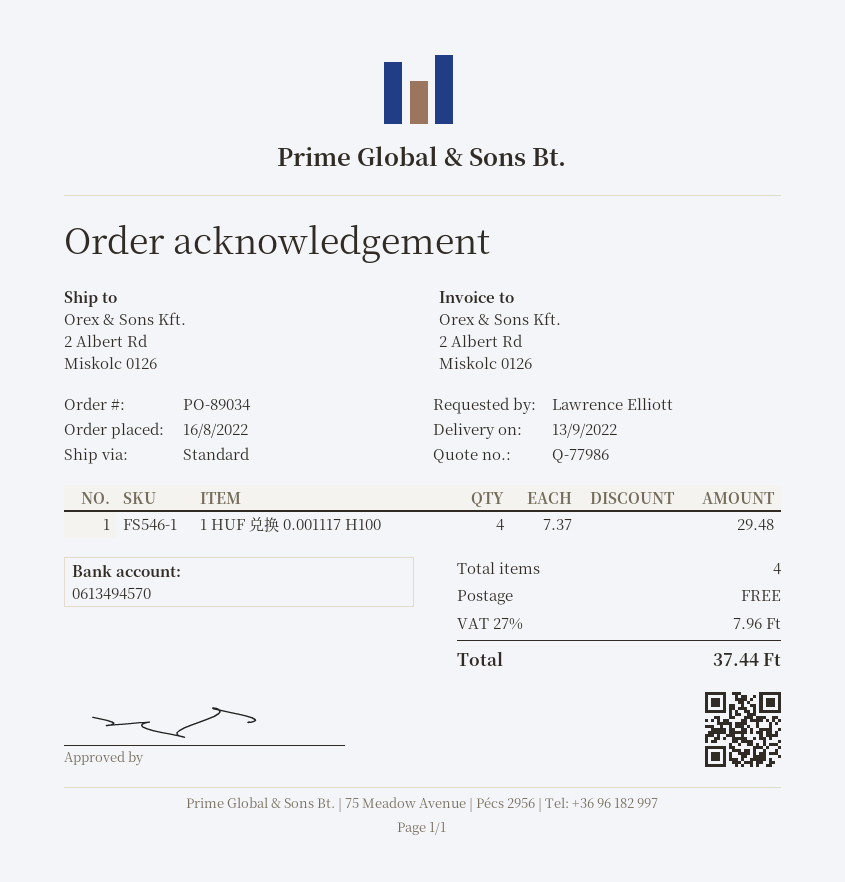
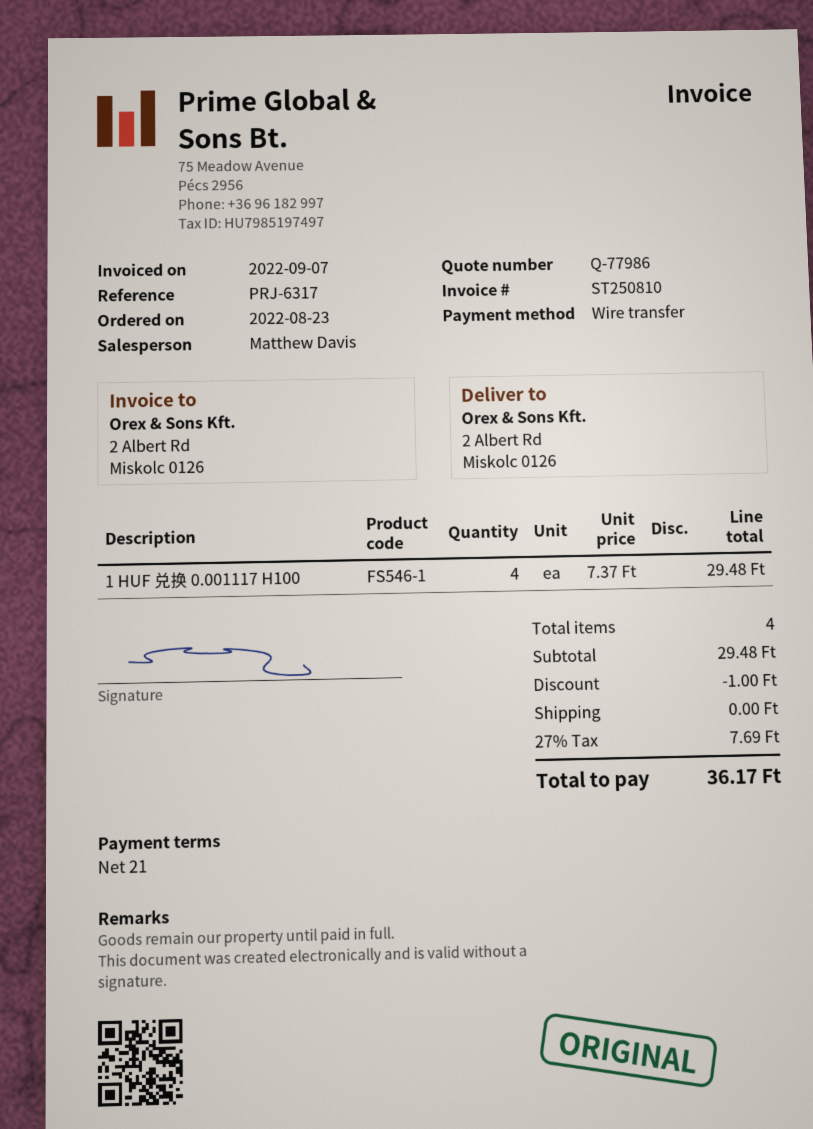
order date: 2022-08-16 -> 2022-08-23
discount: none -> 1.00
tax: 27% = 7.96 -> 27% = 7.69
total: 37.44 -> 36.17

